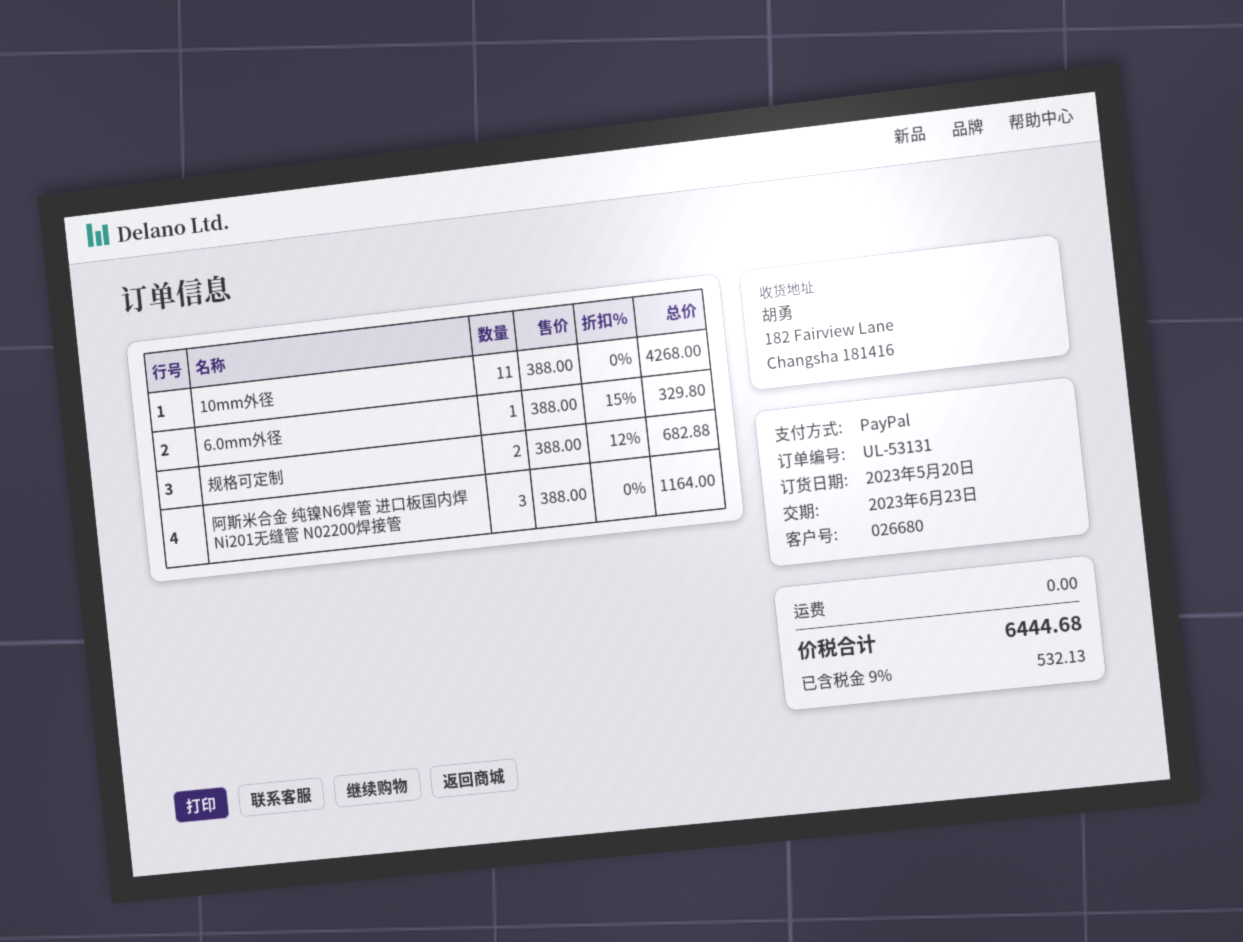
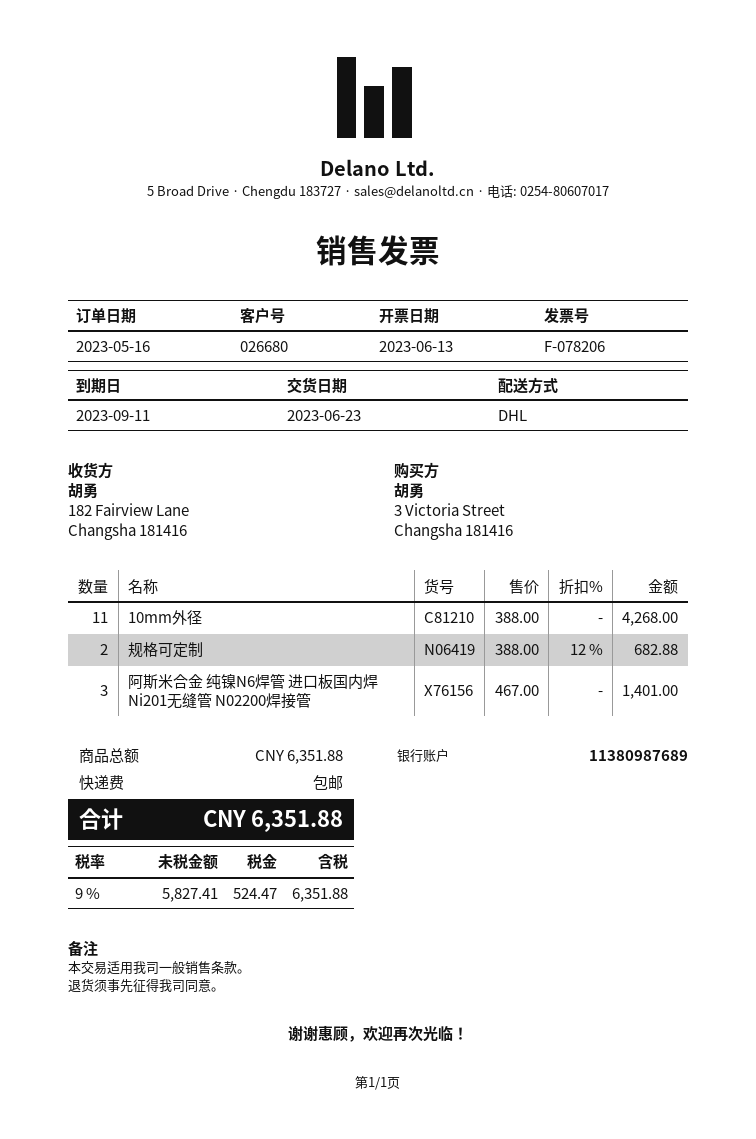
order date: 2023-05-20 -> 2023-05-16
6.0mm外径: 1 x 388.00 - 15% = 329.80 -> none
阿斯米合金 纯镍N6焊管 进口板国内焊 Ni201无缝管 N02200焊接管: 3 x 388.00 = 1164.00 -> 3 x 467.00 = 1401.00
tax: 9% = 532.13 -> 9% = 524.47
total: 6444.68 -> 6351.88

